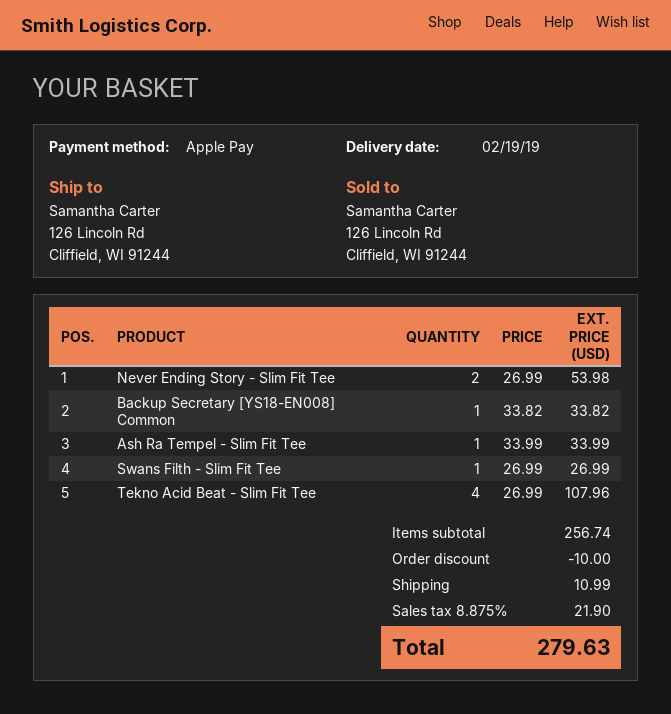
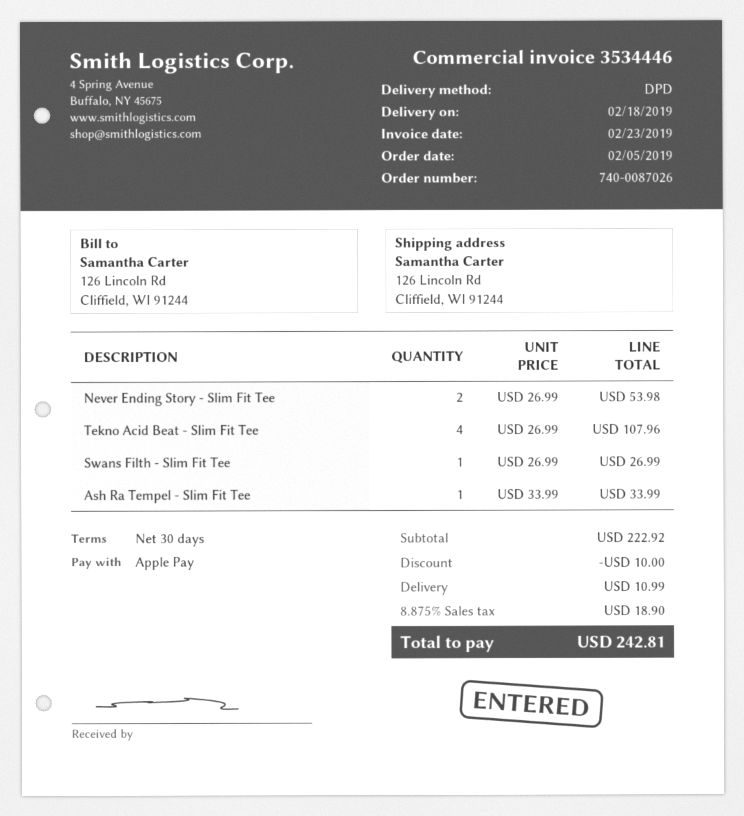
delivery date: 2019-02-19 -> 2019-02-18
Backup Secretary [YS18-EN008] Common: 1 x 33.82 = 33.82 -> none
subtotal: 256.74 -> 222.92
tax: 8.875% = 21.90 -> 8.875% = 18.90
total: 279.63 -> 242.81

